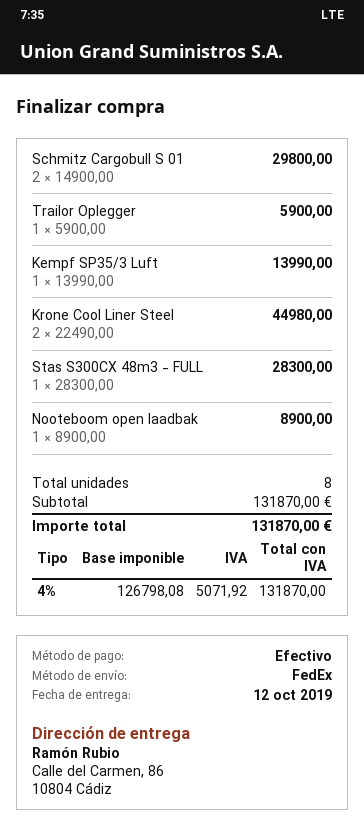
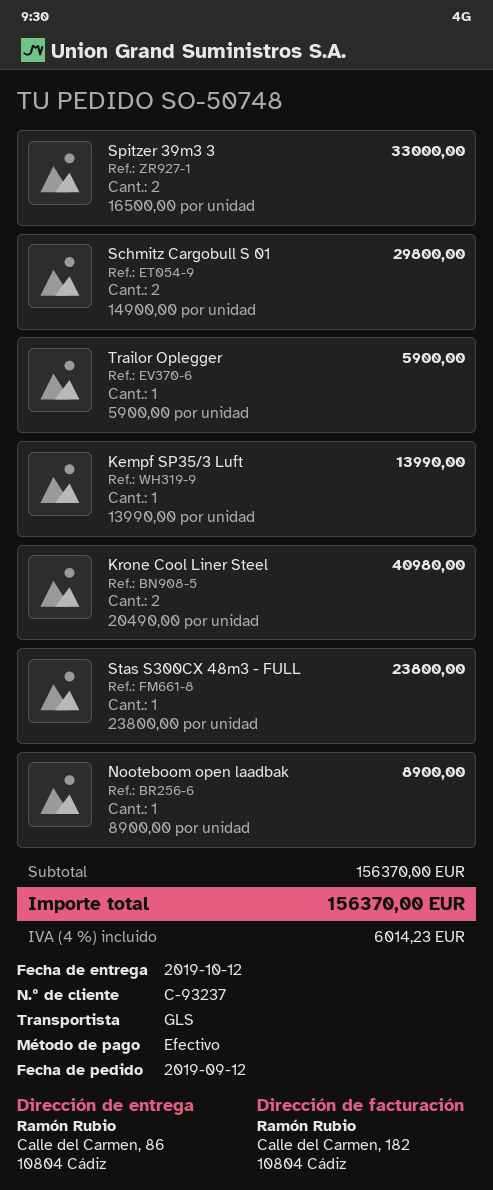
shipping method: FedEx -> GLS
Krone Cool Liner Steel: 2 x 22490.00 = 44980.00 -> 2 x 20490.00 = 40980.00
Stas S300CX 48m3 - FULL: 1 x 28300.00 = 28300.00 -> 1 x 23800.00 = 23800.00
Spitzer 39m3 3: none -> 2 x 16500.00 = 33000.00
subtotal: 131870.00 -> 156370.00
tax: 4% = 5071.92 -> 4% = 6014.23
total: 131870.00 -> 156370.00

